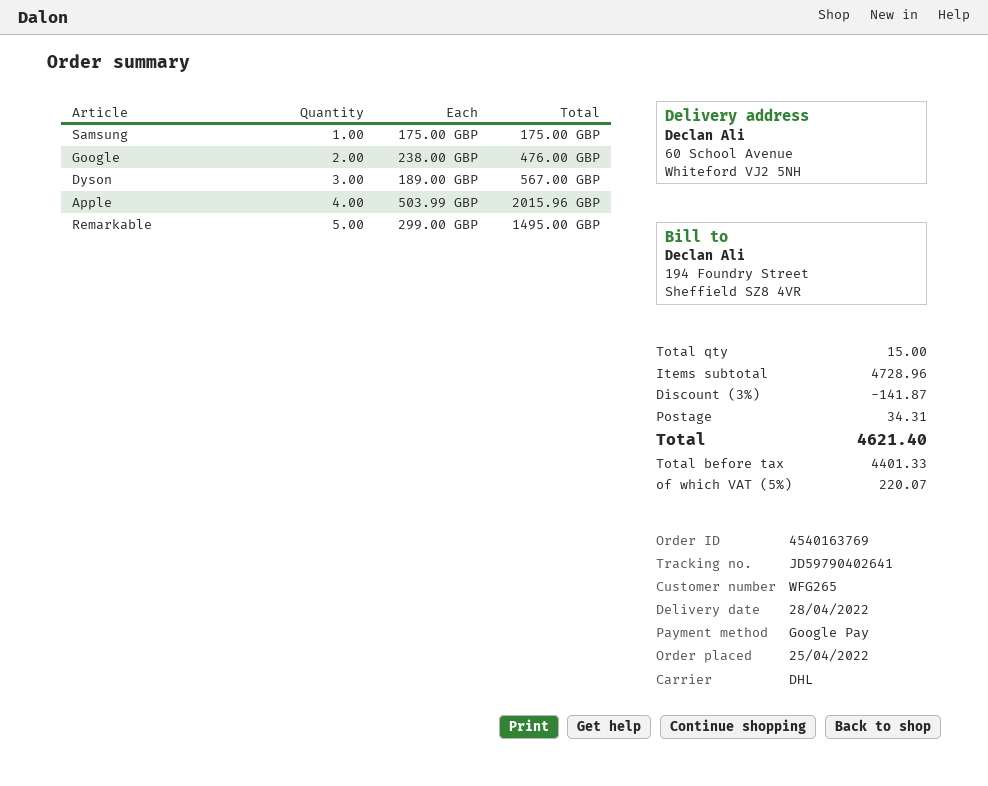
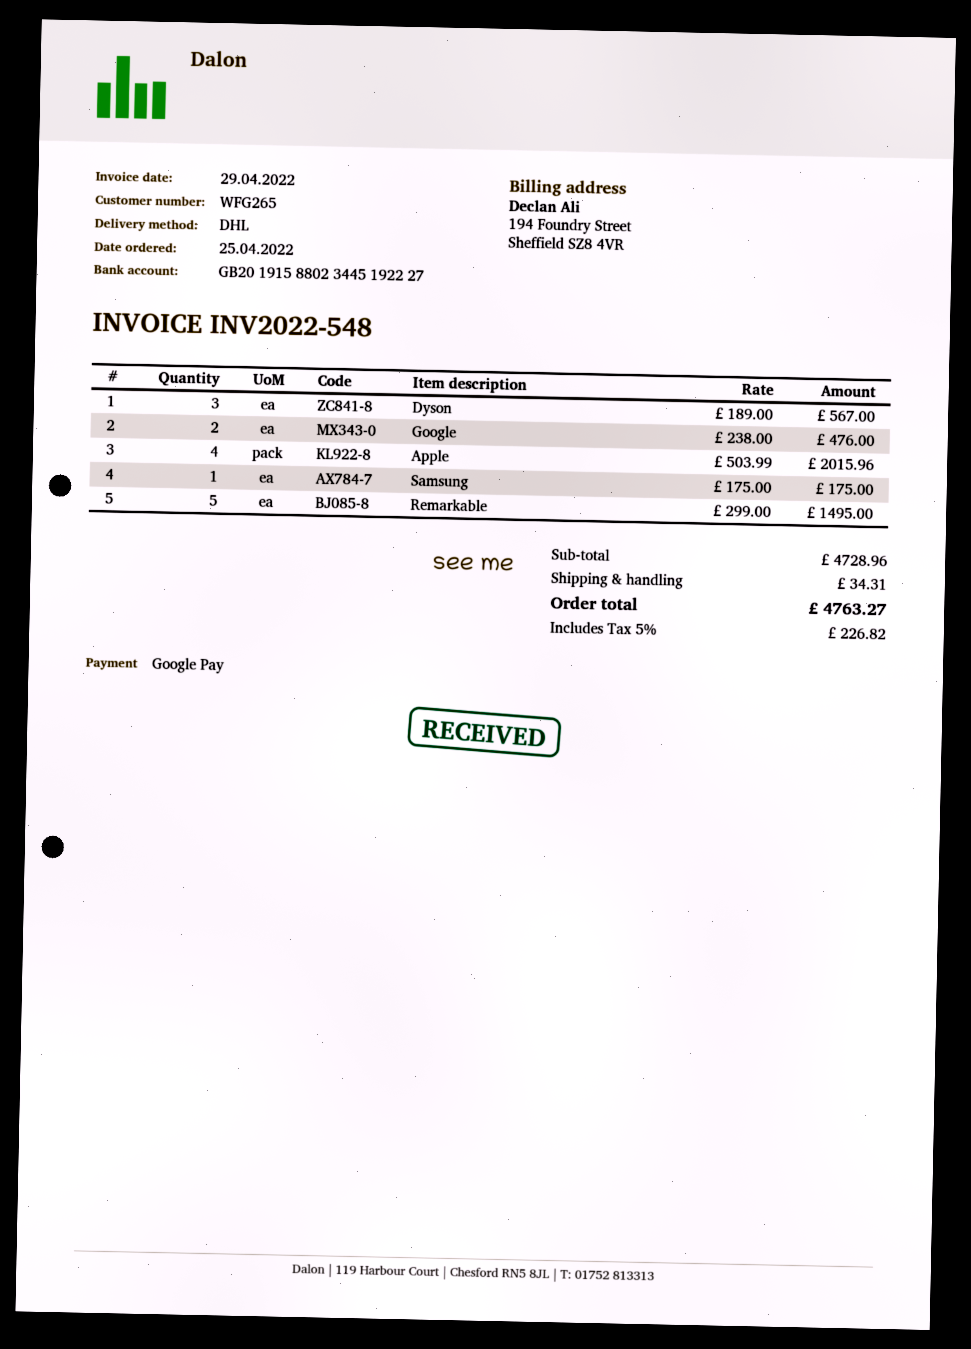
discount: 3% = 141.87 -> none
tax: 5% = 220.07 -> 5% = 226.82
total: 4621.40 -> 4763.27

